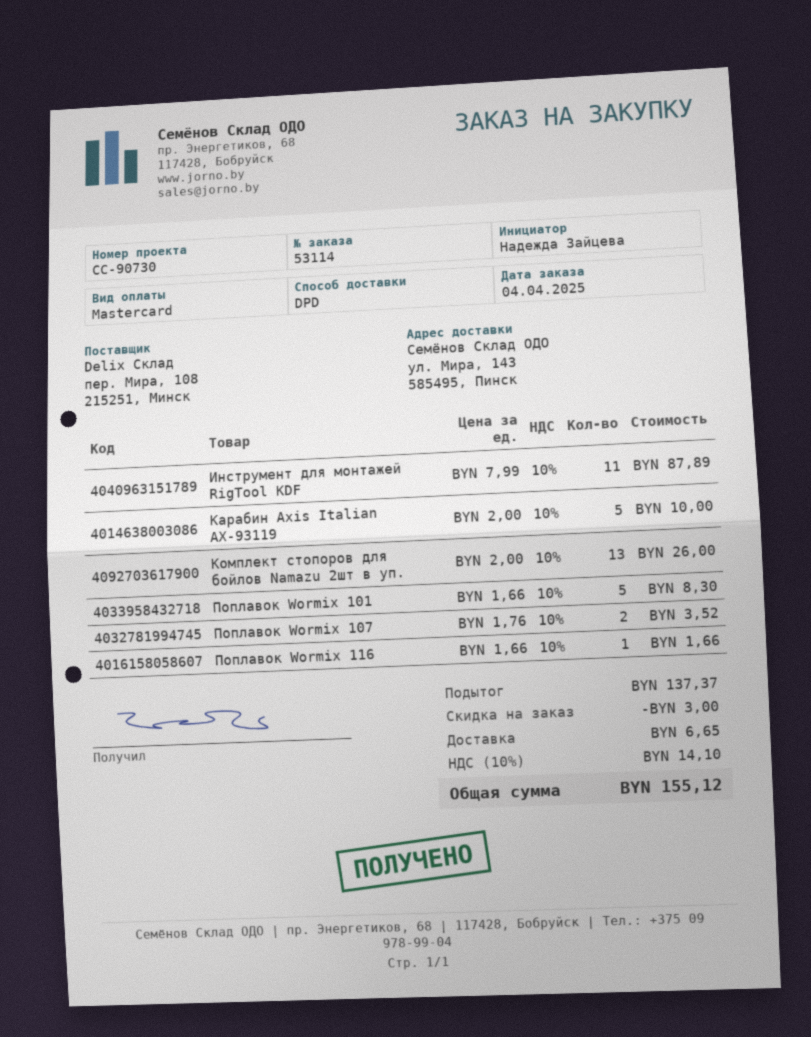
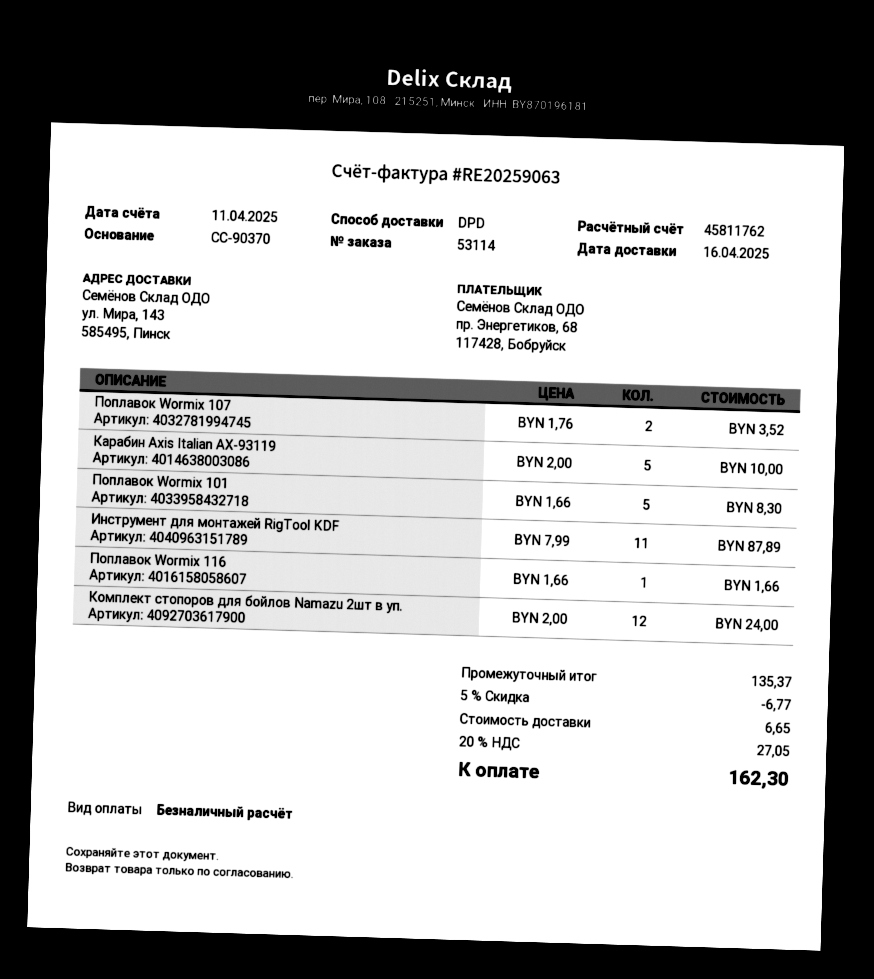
reference: CC-90730 -> CC-90370
payment method: Mastercard -> bank transfer
Комплект стопоров для бойлов Namazu 2шт в уп.: 13 x 2.00 = 26.00 -> 12 x 2.00 = 24.00
subtotal: 137.37 -> 135.37
discount: 3.00 -> 6.77
tax: 10% = 14.10 -> 20% = 27.05
total: 155.12 -> 162.30

